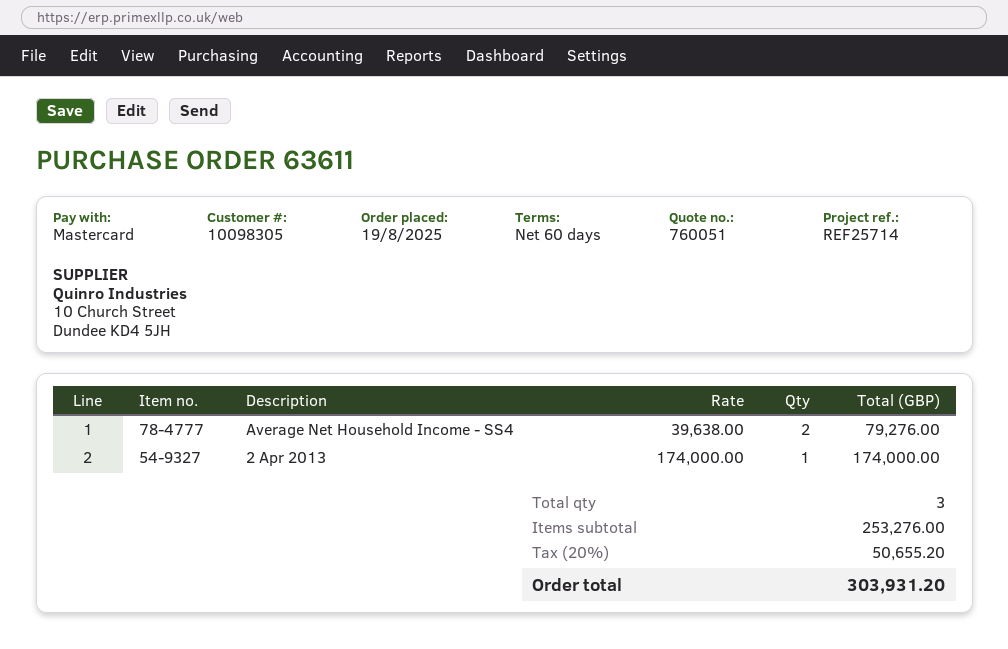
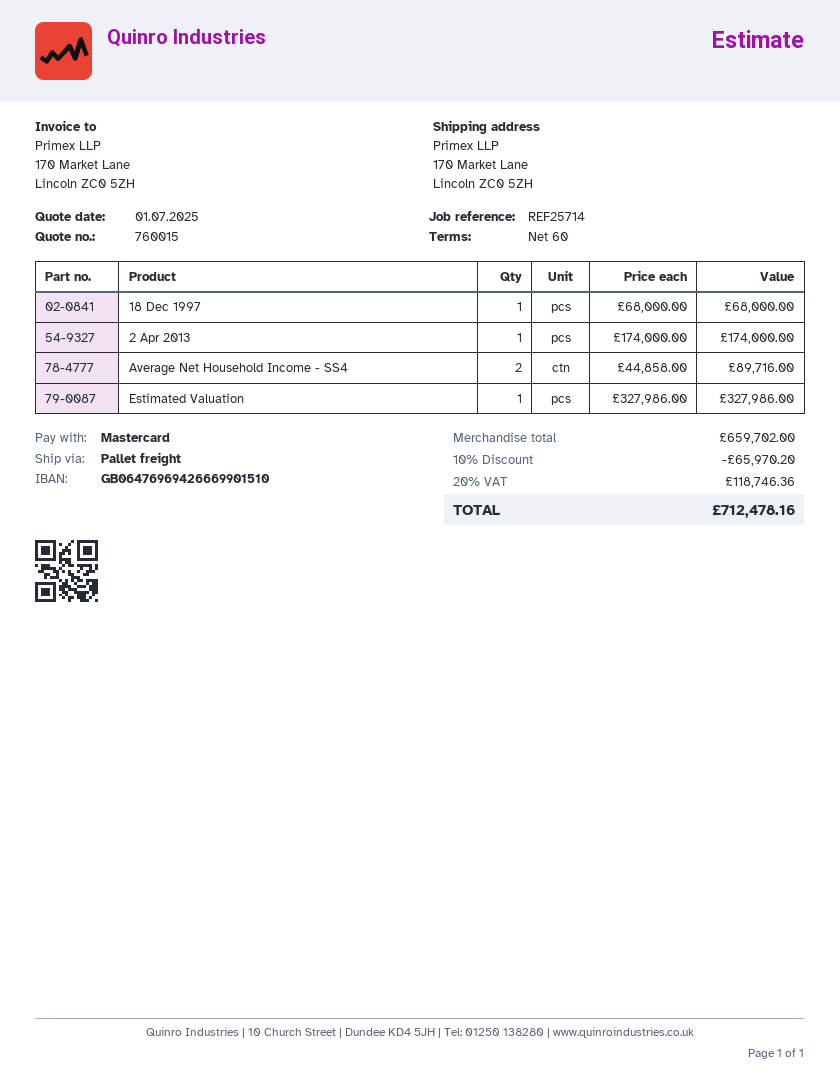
quote number: 760051 -> 760015
Average Net Household Income - SS4: 2 x 39638.00 = 79276.00 -> 2 x 44858.00 = 89716.00
18 Dec 1997: none -> 1 x 68000.00 = 68000.00
Estimated Valuation: none -> 1 x 327986.00 = 327986.00
subtotal: 253276.00 -> 659702.00
discount: none -> 10% = 65970.20
tax: 20% = 50655.20 -> 20% = 118746.36
total: 303931.20 -> 712478.16

